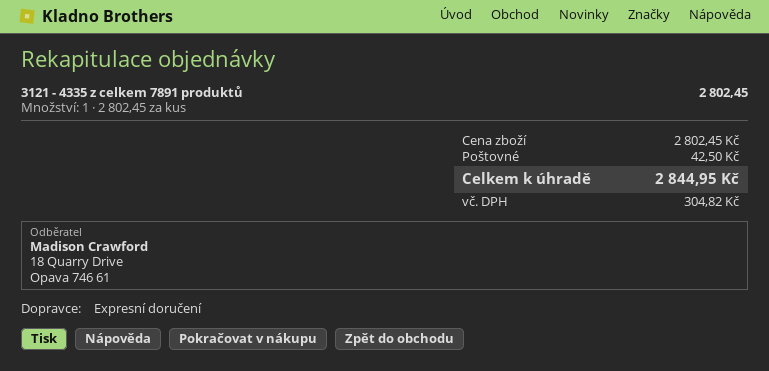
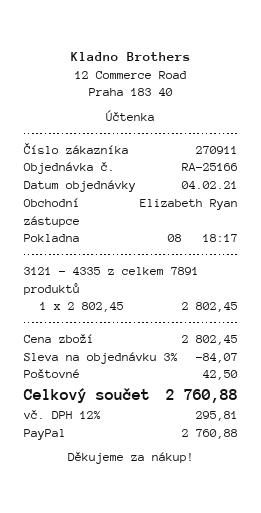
discount: none -> 3% = 84.07
tax: 304.82 -> 295.81
total: 2844.95 -> 2760.88

